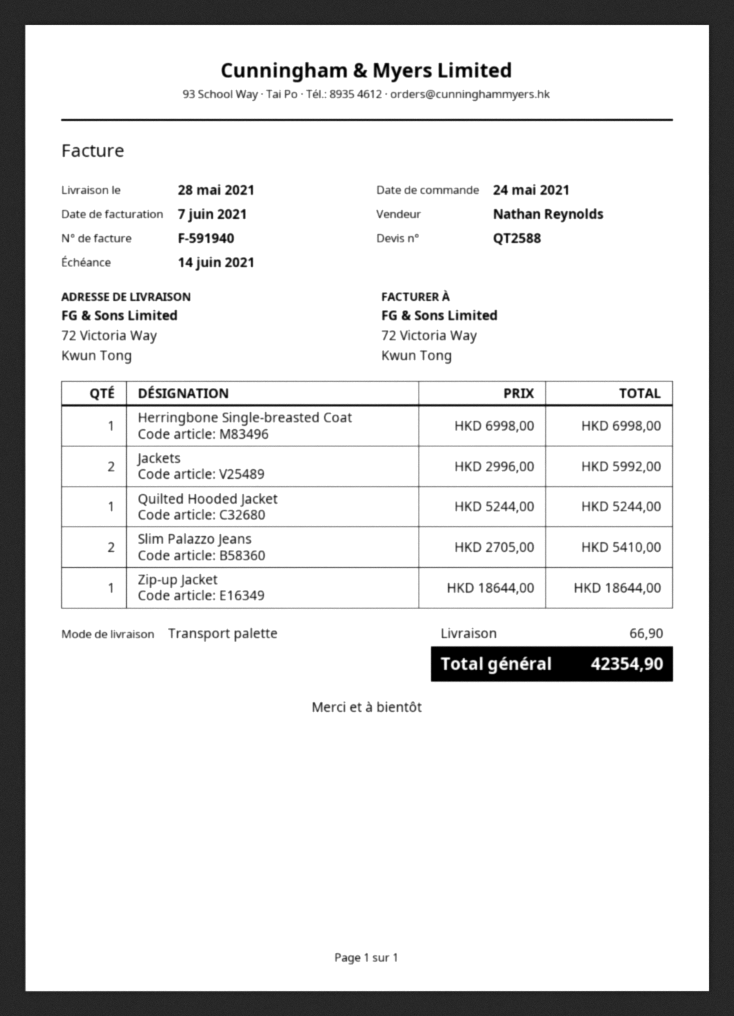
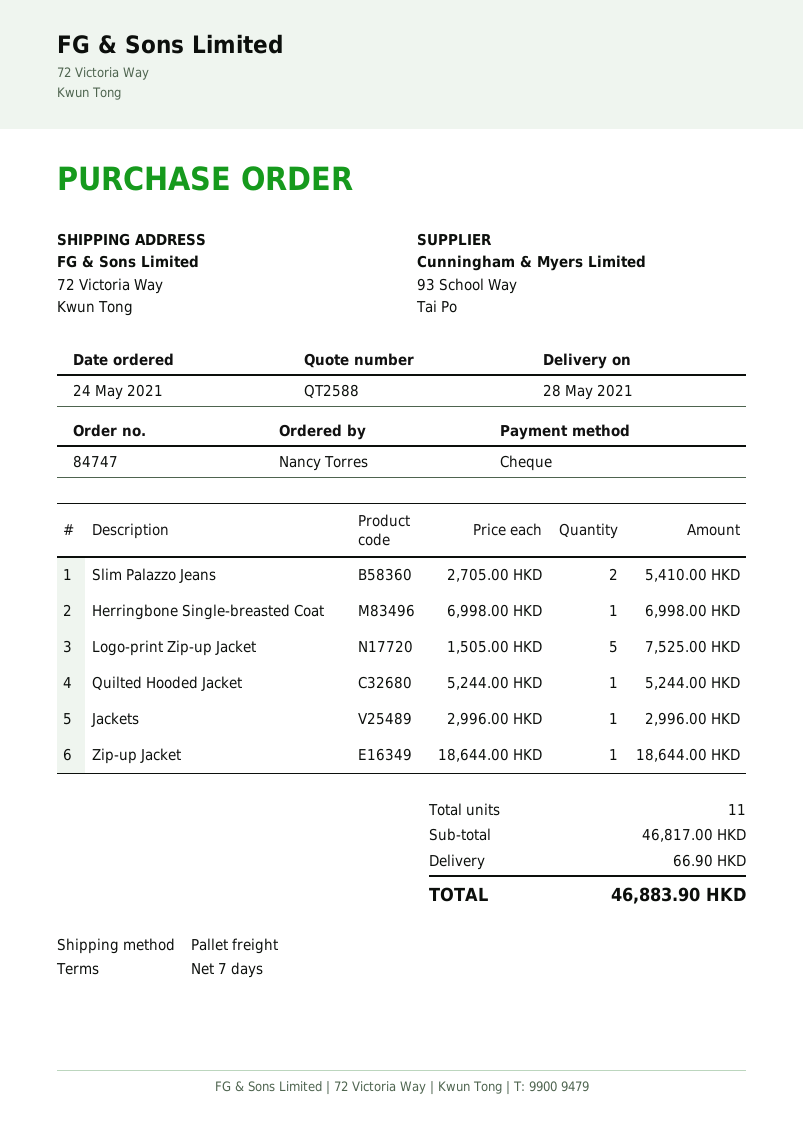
Jackets: 2 x 2996.00 = 5992.00 -> 1 x 2996.00 = 2996.00
Logo-print Zip-up Jacket: none -> 5 x 1505.00 = 7525.00
total: 42354.90 -> 46883.90

